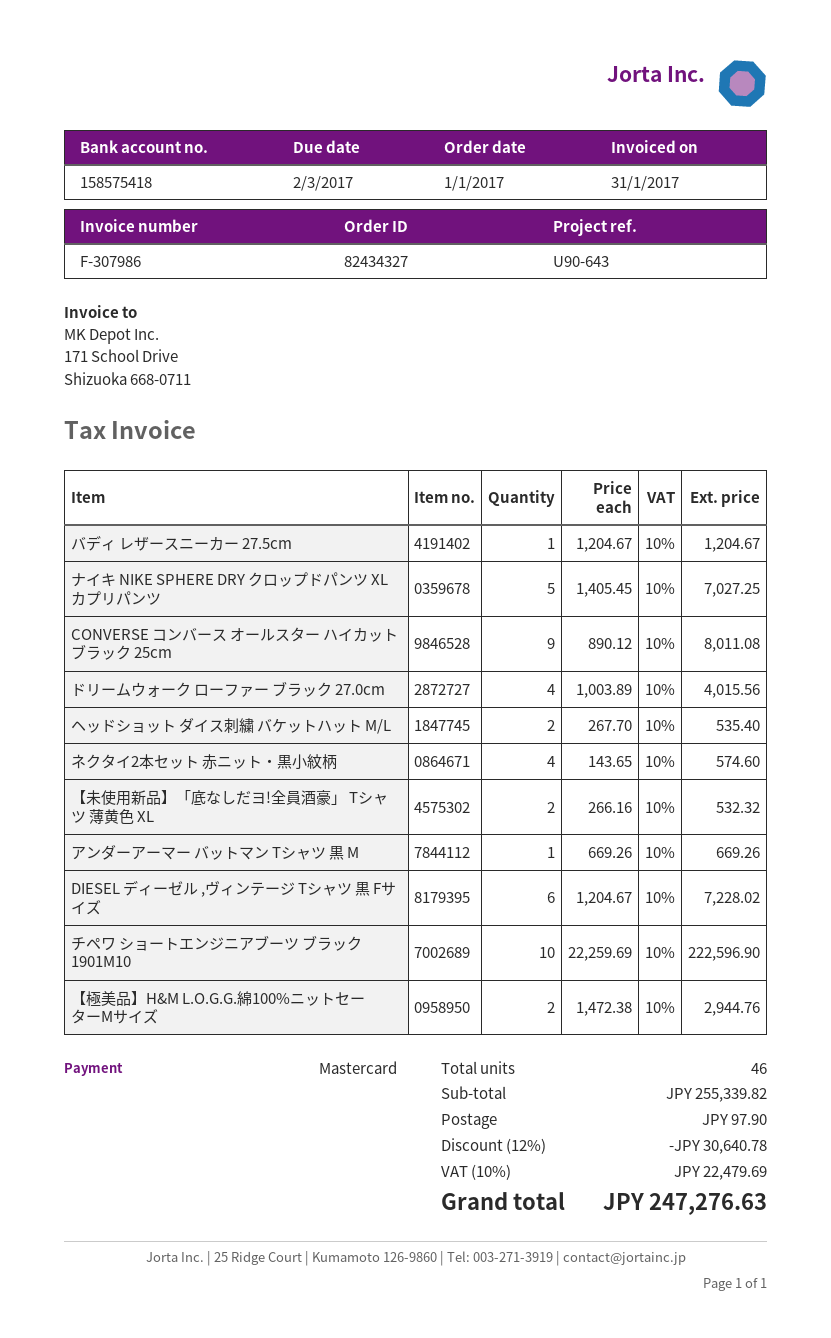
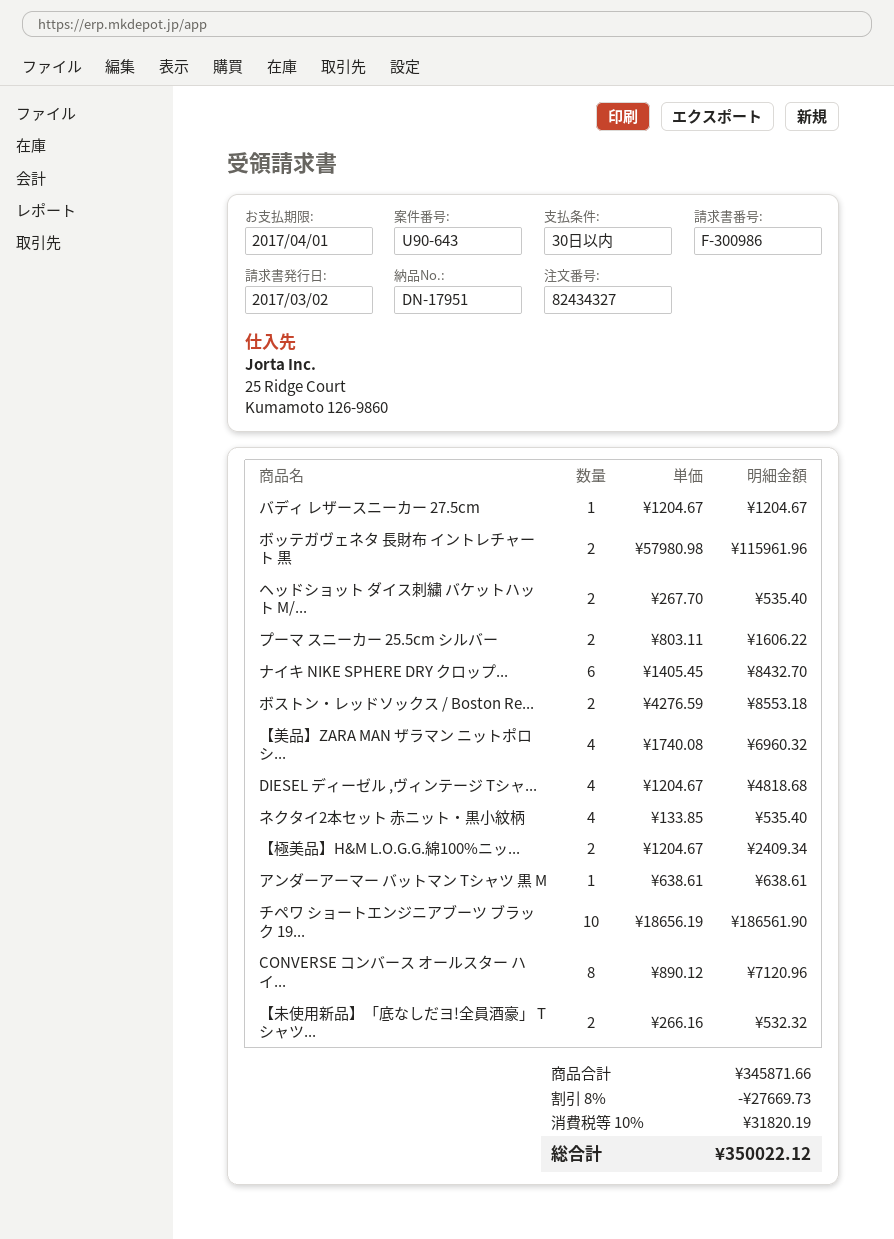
invoice number: F-307986 -> F-300986
invoice date: 2017-01-31 -> 2017-03-02
due date: 2017-03-02 -> 2017-04-01
ナイキ NIKE SPHERE DRY クロップドパンツ XL カプリパンツ: 5 x 1405.45 = 7027.25 -> 6 x 1405.45 = 8432.70
CONVERSE コンバース オールスター ハイカット ブラック 25cm: 9 x 890.12 = 8011.08 -> 8 x 890.12 = 7120.96
ドリームウォーク ローファー ブラック 27.0cm: 4 x 1003.89 = 4015.56 -> none
ネクタイ2本セット 赤ニット・黒小紋柄: 4 x 143.65 = 574.60 -> 4 x 133.85 = 535.40
アンダーアーマー バットマン Tシャツ 黒 M: 1 x 669.26 = 669.26 -> 1 x 638.61 = 638.61
DIESEL ディーゼル ,ヴィンテージ Tシャツ 黒 Fサイズ: 6 x 1204.67 = 7228.02 -> 4 x 1204.67 = 4818.68
チペワ ショートエンジニアブーツ ブラック 1901M10: 10 x 22259.69 = 222596.90 -> 10 x 18656.19 = 186561.90
【極美品】H&M L.O.G.G.綿100%ニットセーターMサイズ: 2 x 1472.38 = 2944.76 -> 2 x 1204.67 = 2409.34
ボッテガヴェネタ 長財布 イントレチャート 黒: none -> 2 x 57980.98 = 115961.96
プーマ スニーカー 25.5cm シルバー: none -> 2 x 803.11 = 1606.22
ボストン・レッドソックス / Boston Re...: none -> 2 x 4276.59 = 8553.18
【美品】ZARA MAN ザラマン ニットポロシ...: none -> 4 x 1740.08 = 6960.32
subtotal: 255339.82 -> 345871.66
discount: 12% = 30640.78 -> 8% = 27669.73
shipping: 97.90 -> none
tax: 10% = 22479.69 -> 10% = 31820.19
total: 247276.63 -> 350022.12

